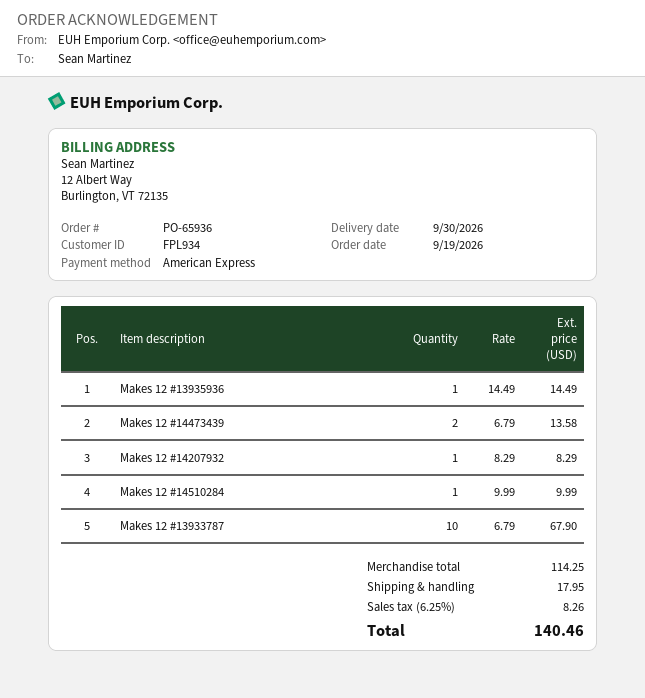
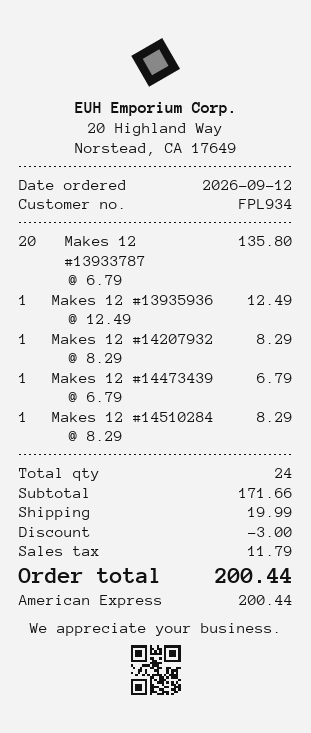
order date: 2026-09-19 -> 2026-09-12
Makes 12 #13935936: 1 x 14.49 = 14.49 -> 1 x 12.49 = 12.49
Makes 12 #14473439: 2 x 6.79 = 13.58 -> 1 x 6.79 = 6.79
Makes 12 #14510284: 1 x 9.99 = 9.99 -> 1 x 8.29 = 8.29
Makes 12 #13933787: 10 x 6.79 = 67.90 -> 20 x 6.79 = 135.80
subtotal: 114.25 -> 171.66
discount: none -> 3.00
shipping: 17.95 -> 19.99
tax: 8.26 -> 11.79
total: 140.46 -> 200.44

